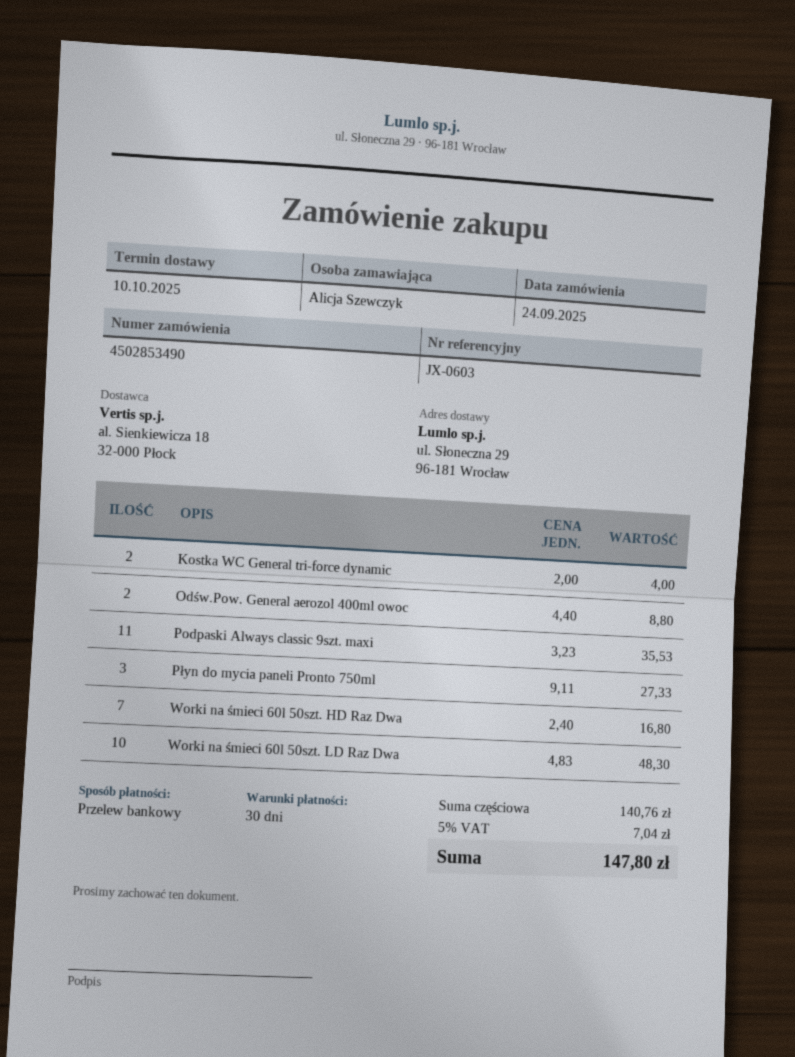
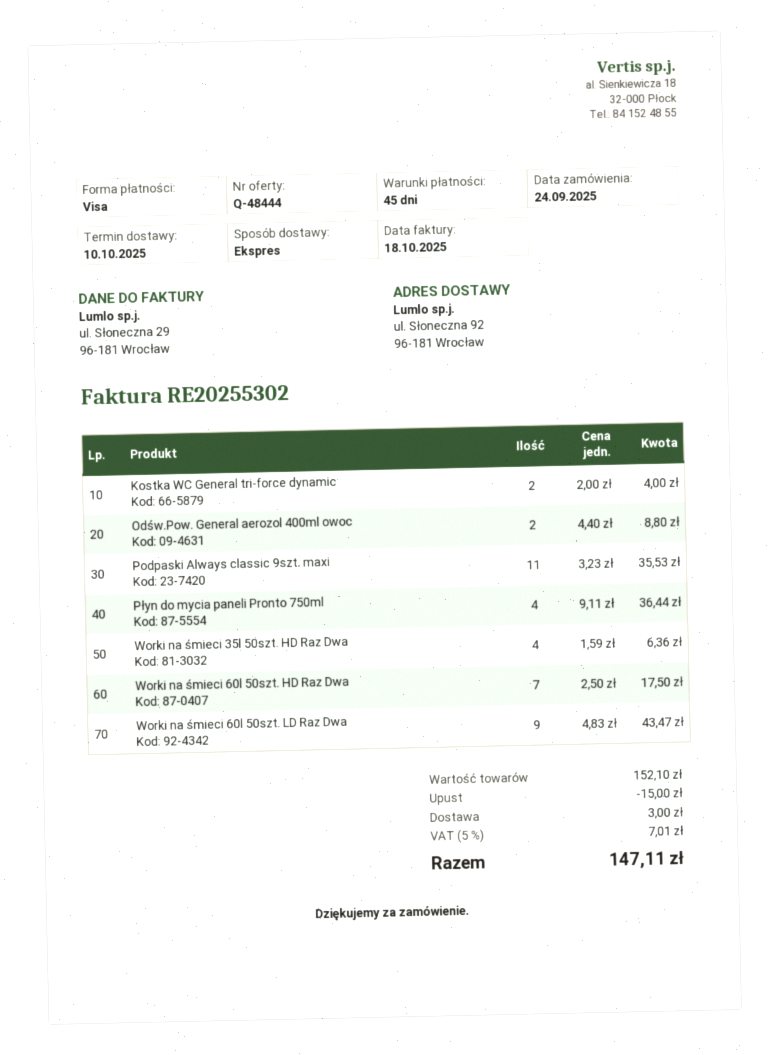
payment terms: 30 days -> 45 days
payment method: bank transfer -> Visa
ship to: ul. Słoneczna 29, 96-181 Wrocław -> ul. Słoneczna 92, 96-181 Wrocław
Płyn do mycia paneli Pronto 750ml: 3 x 9.11 = 27.33 -> 4 x 9.11 = 36.44
Worki na śmieci 60l 50szt. HD Raz Dwa: 7 x 2.40 = 16.80 -> 7 x 2.50 = 17.50
Worki na śmieci 60l 50szt. LD Raz Dwa: 10 x 4.83 = 48.30 -> 9 x 4.83 = 43.47
Worki na śmieci 35l 50szt. HD Raz Dwa: none -> 4 x 1.59 = 6.36
subtotal: 140.76 -> 152.10
discount: none -> 15.00
shipping: none -> 3.00
tax: 5% = 7.04 -> 5% = 7.01
total: 147.80 -> 147.11

